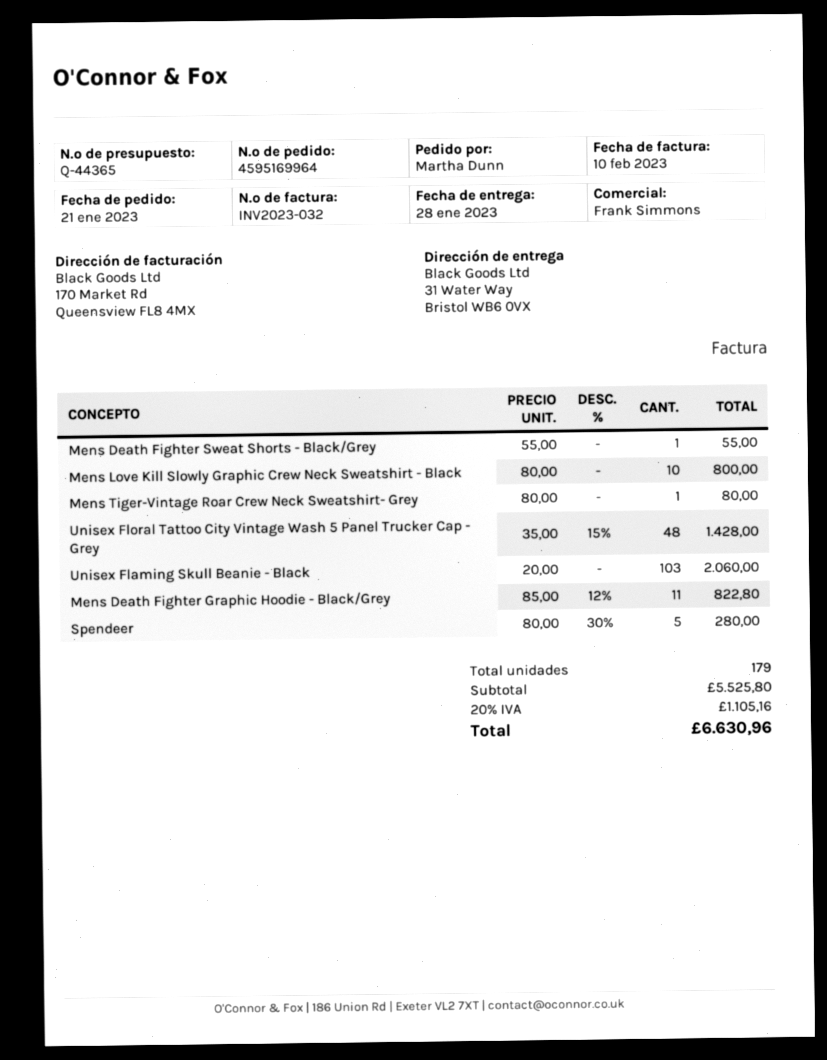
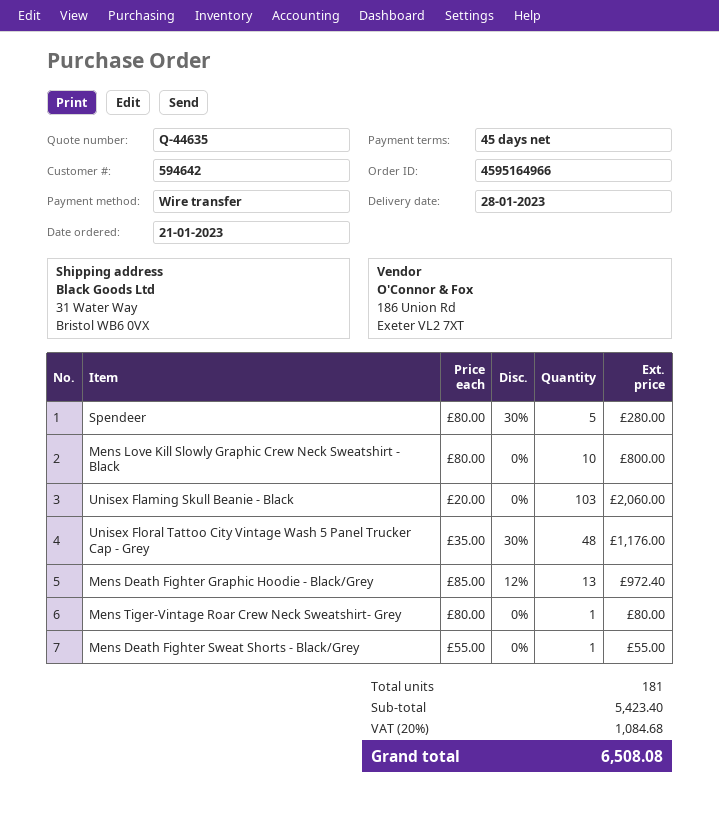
quote number: Q-44365 -> Q-44635
order number: 4595169964 -> 4595164966
Unisex Floral Tattoo City Vintage Wash 5 Panel Trucker Cap - Grey: 48 x 35.00 - 15% = 1428.00 -> 48 x 35.00 - 30% = 1176.00
Mens Death Fighter Graphic Hoodie - Black/Grey: 11 x 85.00 - 12% = 822.80 -> 13 x 85.00 - 12% = 972.40
total quantity: 179 -> 181
subtotal: 5525.80 -> 5423.40
tax: 20% = 1105.16 -> 20% = 1084.68
total: 6630.96 -> 6508.08

